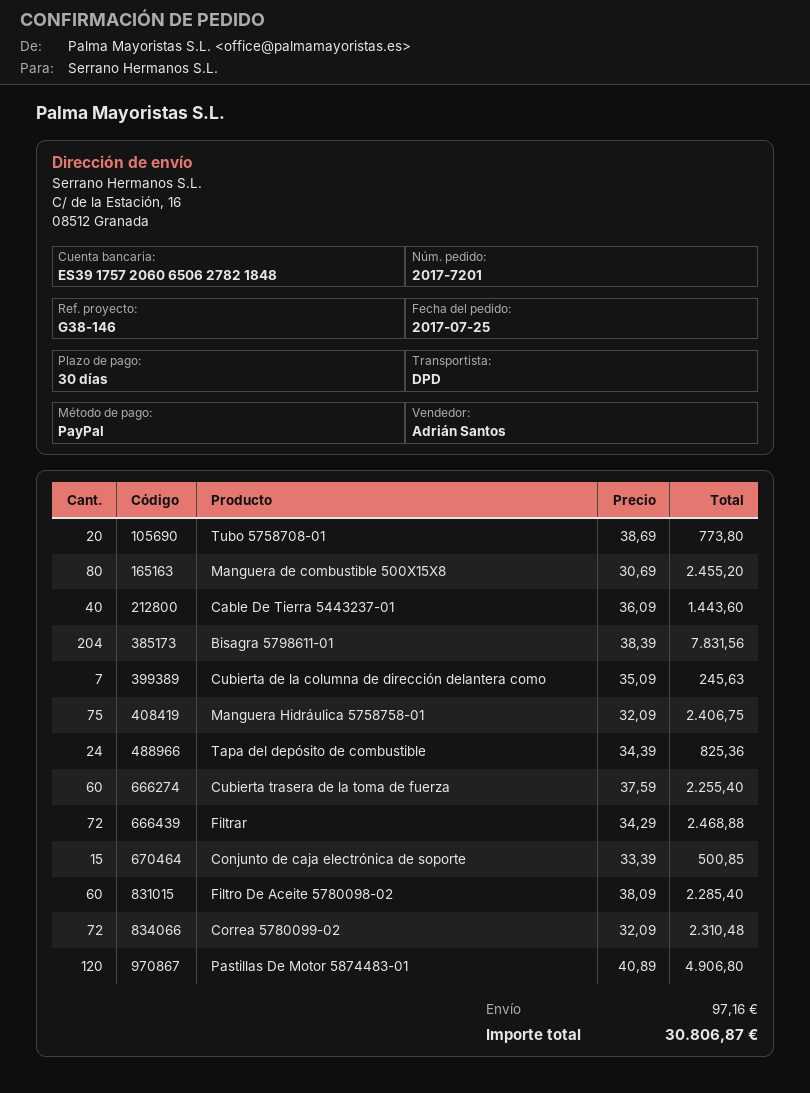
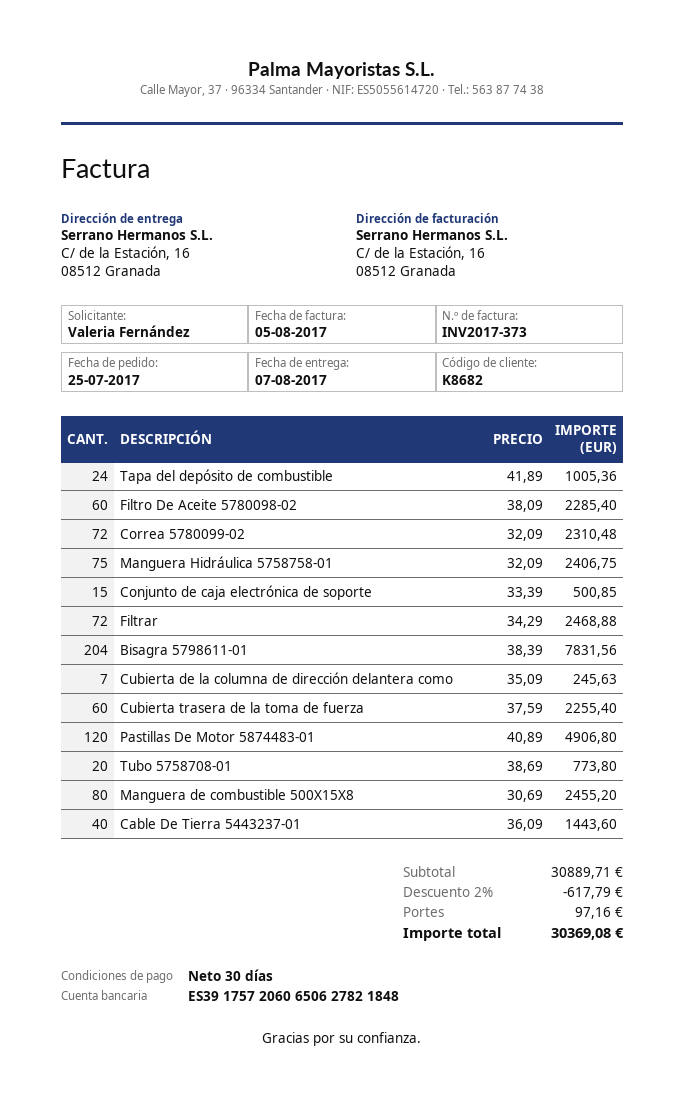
Tapa del depósito de combustible: 24 x 34.39 = 825.36 -> 24 x 41.89 = 1005.36
discount: none -> 2% = 617.79
total: 30806.87 -> 30369.08

